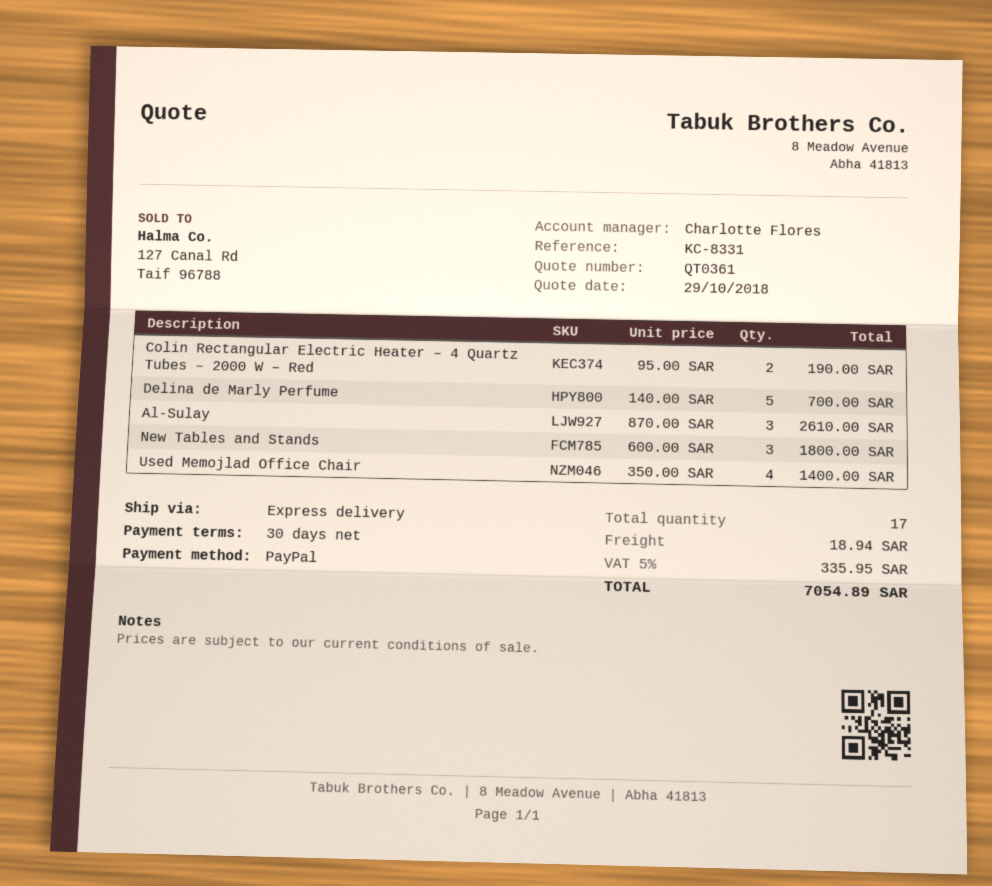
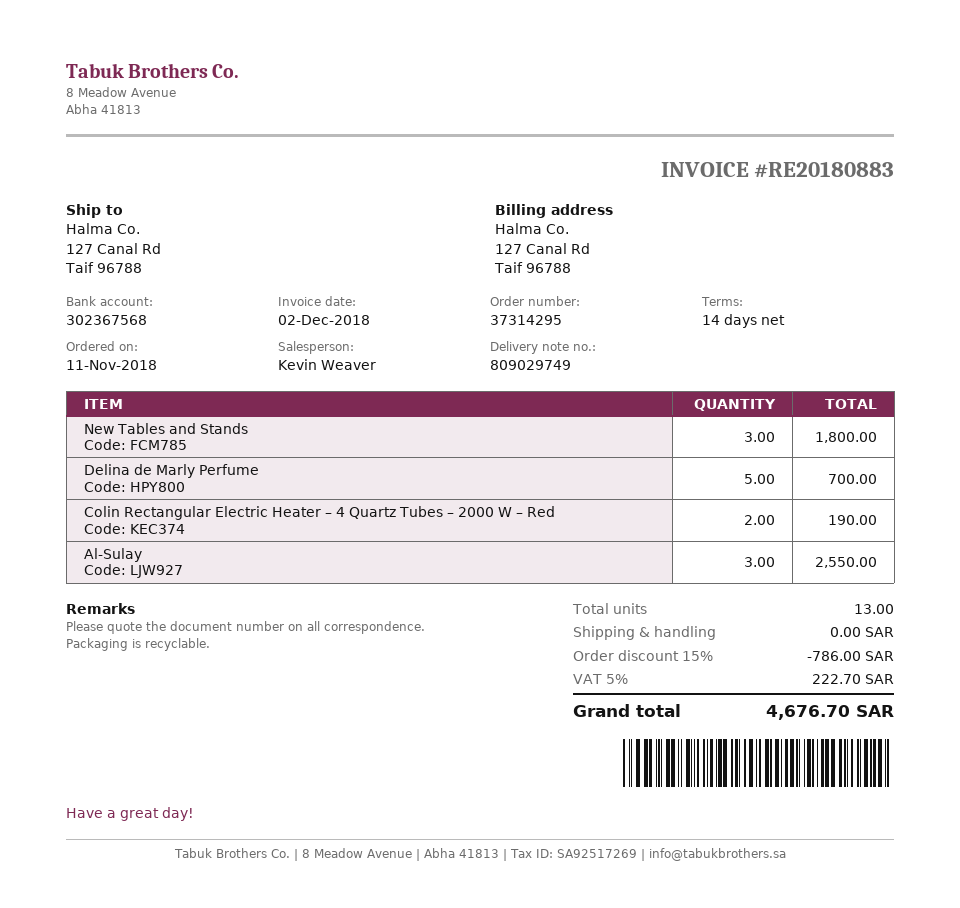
payment terms: 30 days -> 14 days
sales rep: Charlotte Flores -> Kevin Weaver
Al-Sulay: 3 for 2610.00 -> 3 for 2550.00
Used Memojlad Office Chair: 4 for 1400.00 -> none
total quantity: 17 -> 13
discount: none -> 15% = 786.00
shipping: 18.94 -> 0.00
tax: 5% = 335.95 -> 5% = 222.70
total: 7054.89 -> 4676.70

